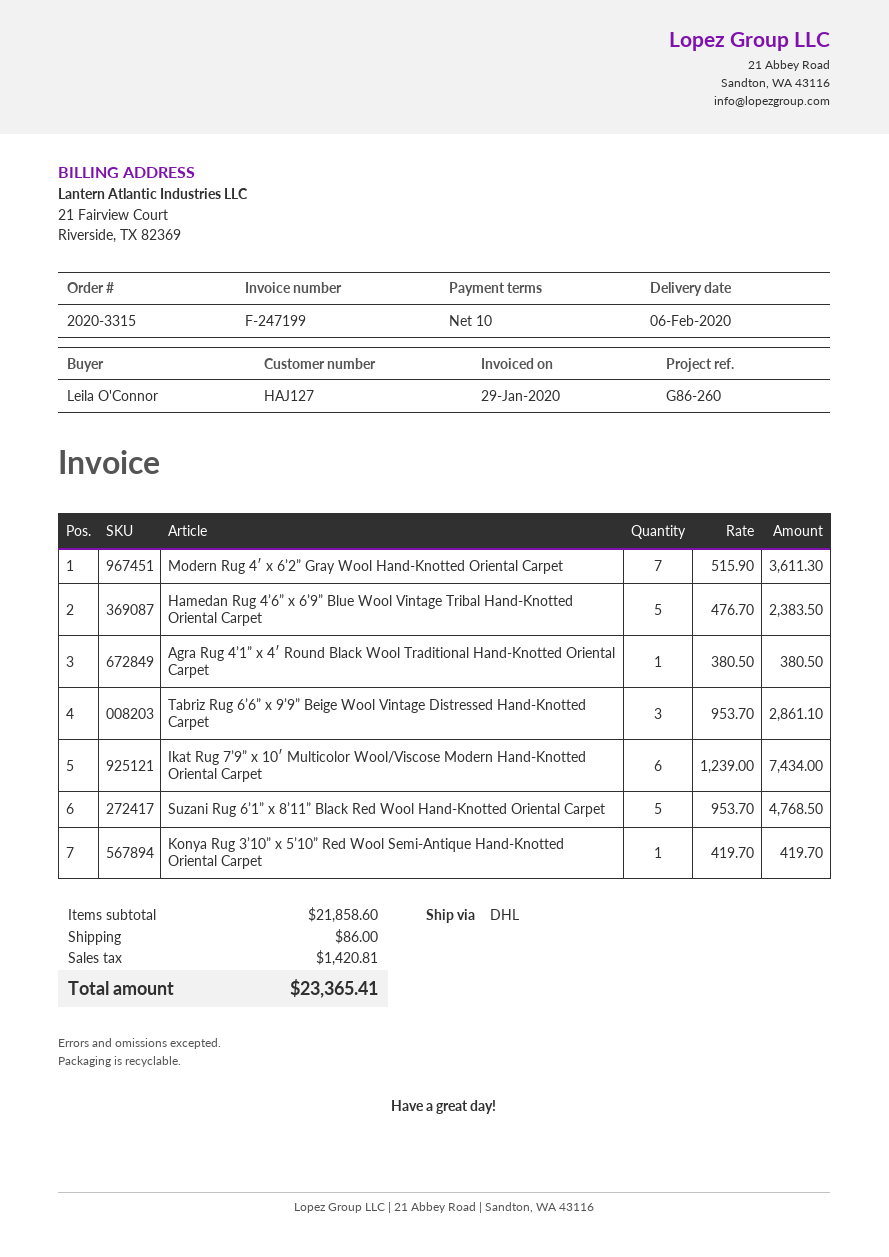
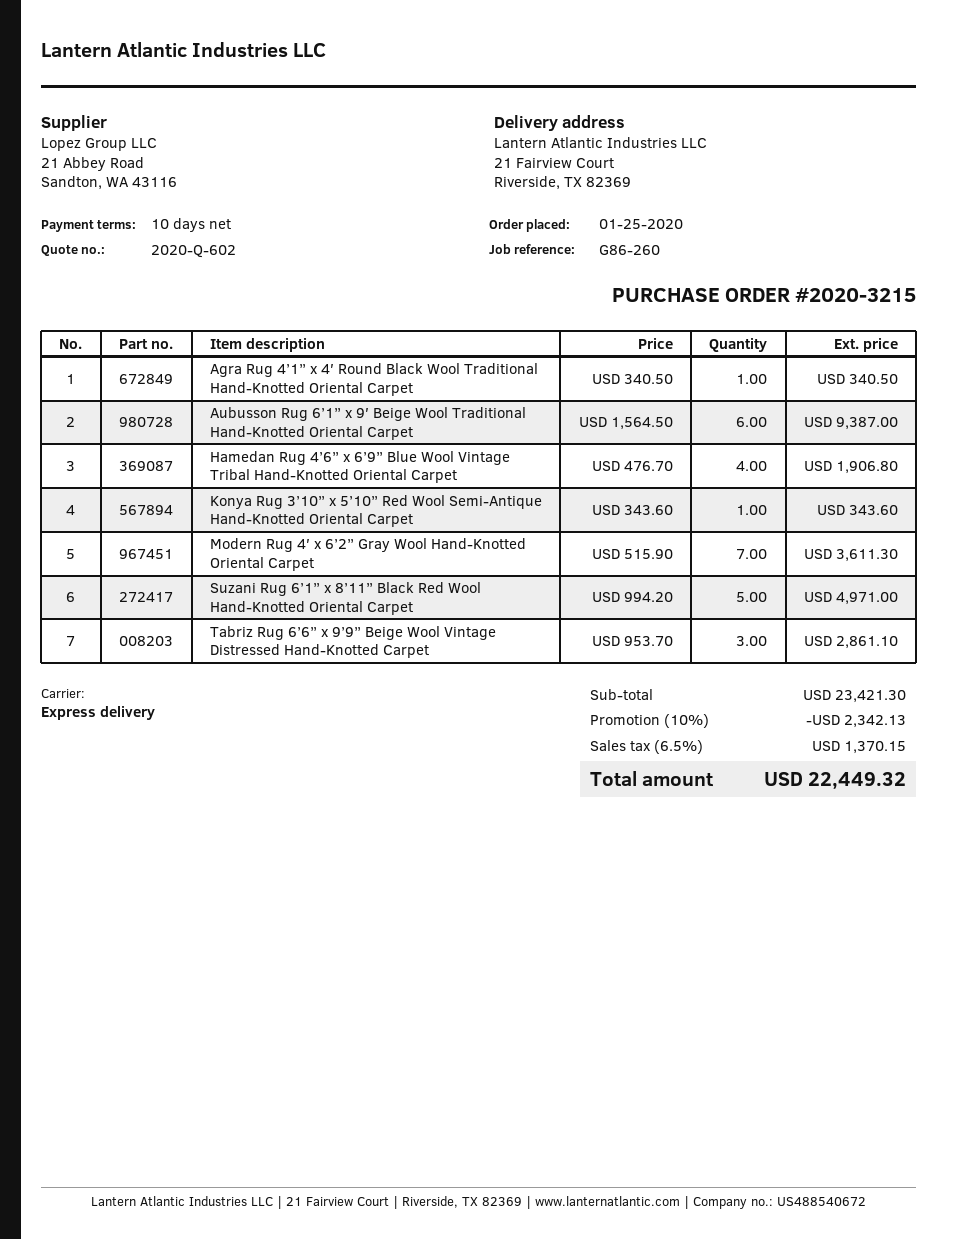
order number: 2020-3315 -> 2020-3215
shipping method: DHL -> express
Hamedan Rug 4’6” x 6’9” Blue Wool Vintage Tribal Hand-Knotted Oriental Carpet: 5 x 476.70 = 2383.50 -> 4 x 476.70 = 1906.80
Agra Rug 4’1” x 4′ Round Black Wool Traditional Hand-Knotted Oriental Carpet: 1 x 380.50 = 380.50 -> 1 x 340.50 = 340.50
Ikat Rug 7’9” x 10′ Multicolor Wool/Viscose Modern Hand-Knotted Oriental Carpet: 6 x 1239.00 = 7434.00 -> none
Suzani Rug 6’1” x 8’11” Black Red Wool Hand-Knotted Oriental Carpet: 5 x 953.70 = 4768.50 -> 5 x 994.20 = 4971.00
Konya Rug 3’10” x 5’10” Red Wool Semi-Antique Hand-Knotted Oriental Carpet: 1 x 419.70 = 419.70 -> 1 x 343.60 = 343.60
Aubusson Rug 6’1” x 9′ Beige Wool Traditional Hand-Knotted Oriental Carpet: none -> 6 x 1564.50 = 9387.00
subtotal: 21858.60 -> 23421.30
discount: none -> 10% = 2342.13
shipping: 86.00 -> none
tax: 1420.81 -> 1370.15
total: 23365.41 -> 22449.32

